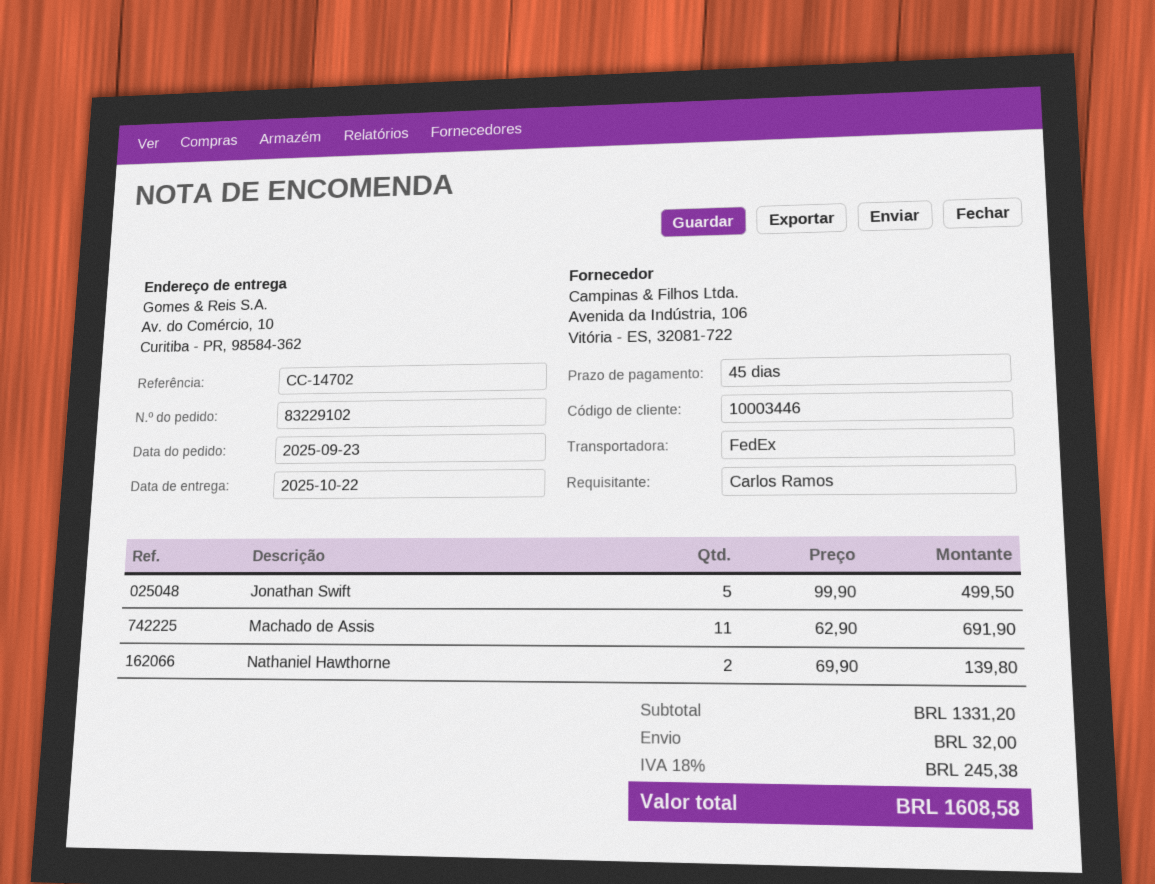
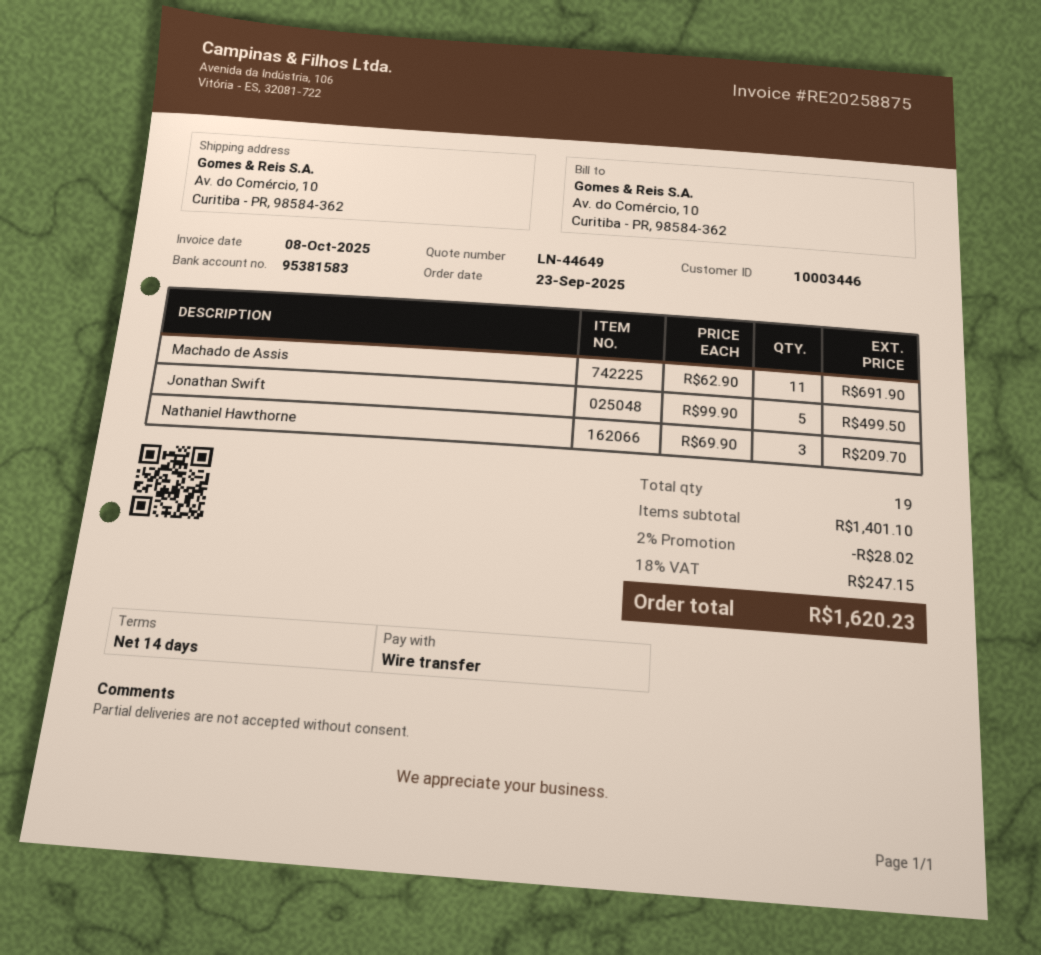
payment terms: 45 days -> 14 days
Nathaniel Hawthorne: 2 x 69.90 = 139.80 -> 3 x 69.90 = 209.70
subtotal: 1331.20 -> 1401.10
discount: none -> 2% = 28.02
shipping: 32.00 -> none
tax: 18% = 245.38 -> 18% = 247.15
total: 1608.58 -> 1620.23

